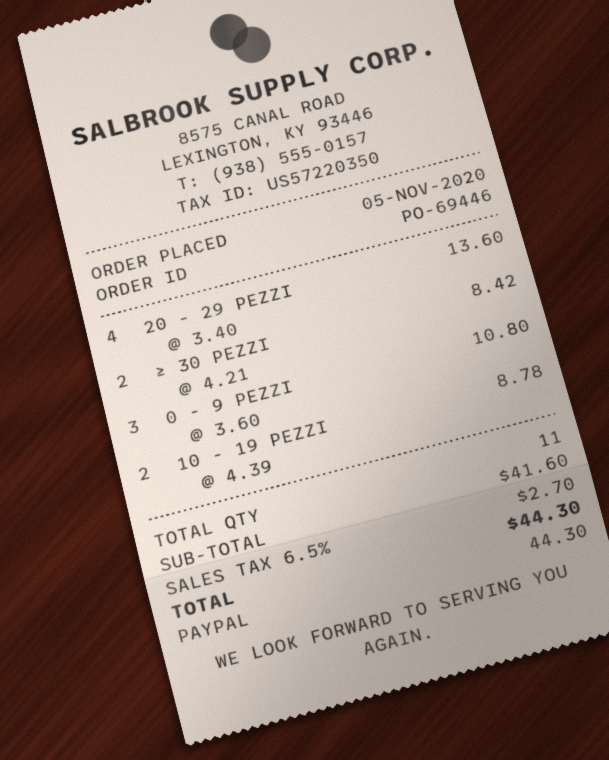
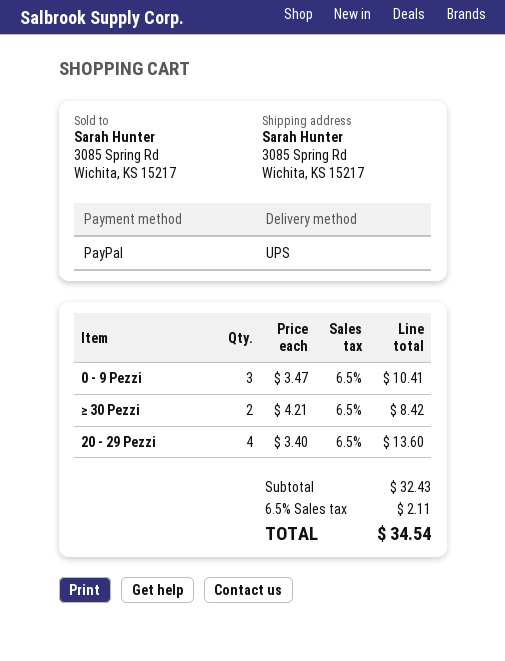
0 - 9 PEZZI: 3 x 3.60 = 10.80 -> 3 x 3.47 = 10.41
10 - 19 PEZZI: 2 x 4.39 = 8.78 -> none
subtotal: 41.60 -> 32.43
tax: 6.5% = 2.70 -> 6.5% = 2.11
total: 44.30 -> 34.54

